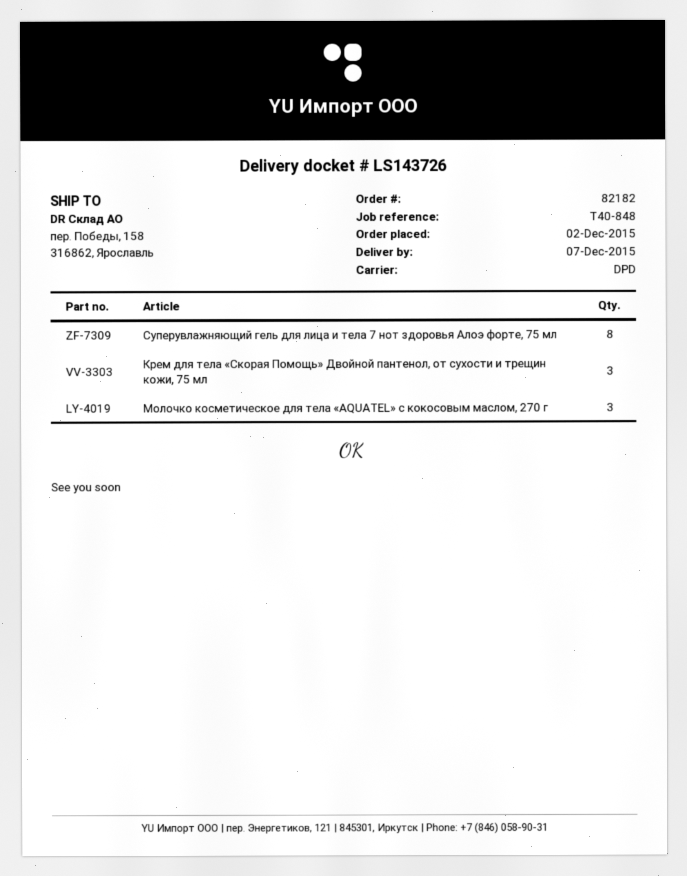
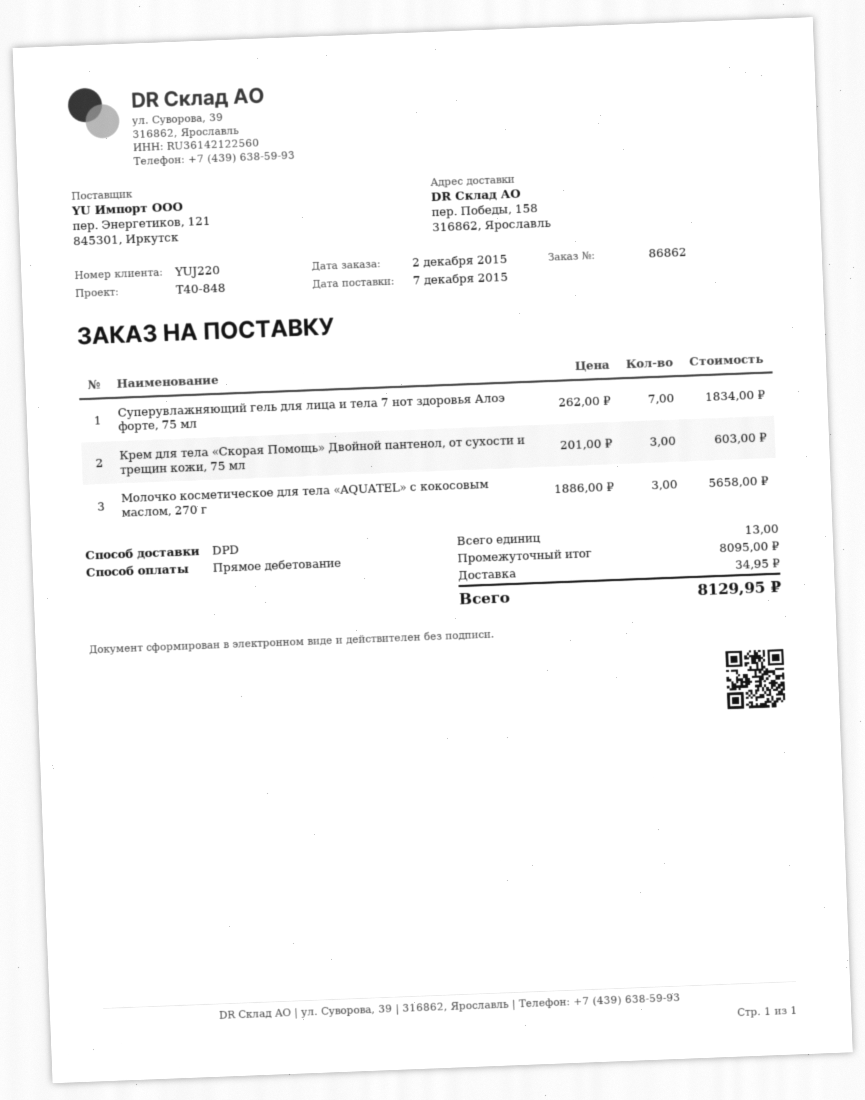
order number: 82182 -> 86862
Суперувлажняющий гель для лица и тела 7 нот здоровья Алоэ форте, 75 мл: 8 -> 7

